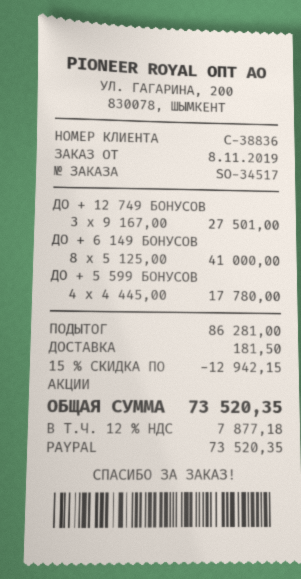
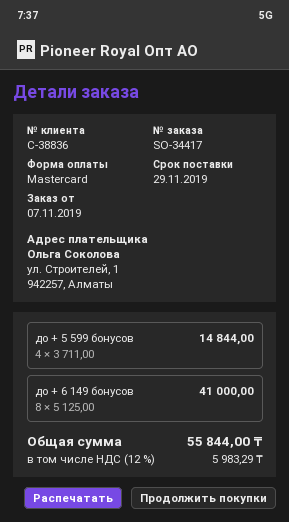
order number: SO-34517 -> SO-34417
order date: 2019-11-08 -> 2019-11-07
payment method: PayPal -> Mastercard
ДО + 12 749 БОНУСОВ: 3 x 9167.00 = 27501.00 -> none
ДО + 5 599 БОНУСОВ: 4 x 4445.00 = 17780.00 -> 4 x 3711.00 = 14844.00
discount: 15% = 12942.15 -> none
shipping: 181.50 -> none
tax: 12% = 7877.18 -> 12% = 5983.29
total: 73520.35 -> 55844.00

